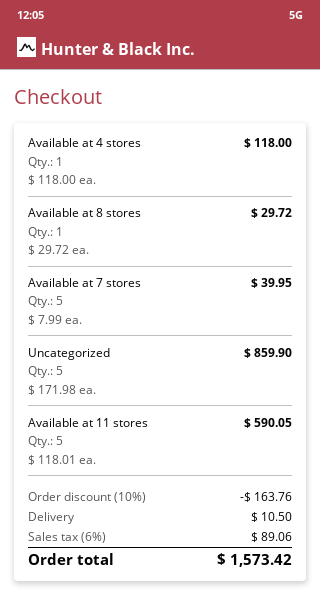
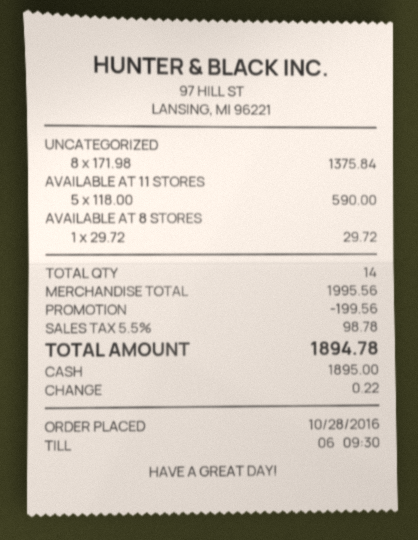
Available at 4 stores: 1 x 118.00 = 118.00 -> none
Available at 7 stores: 5 x 7.99 = 39.95 -> none
Uncategorized: 5 x 171.98 = 859.90 -> 8 x 171.98 = 1375.84
Available at 11 stores: 5 x 118.01 = 590.05 -> 5 x 118.00 = 590.00
discount: 163.76 -> 199.56
shipping: 10.50 -> none
tax: 6% = 89.06 -> 5.5% = 98.78
total: 1573.42 -> 1894.78

